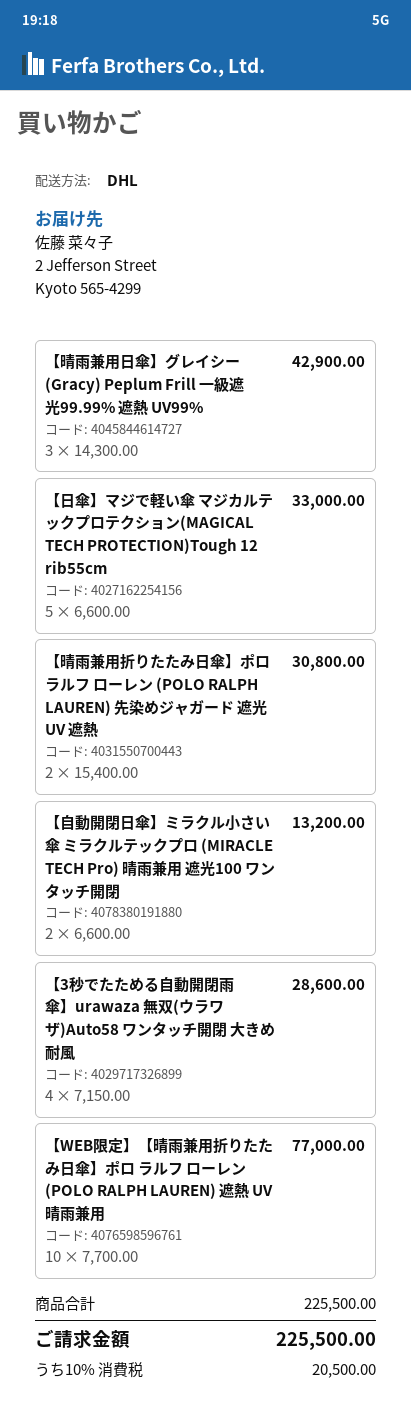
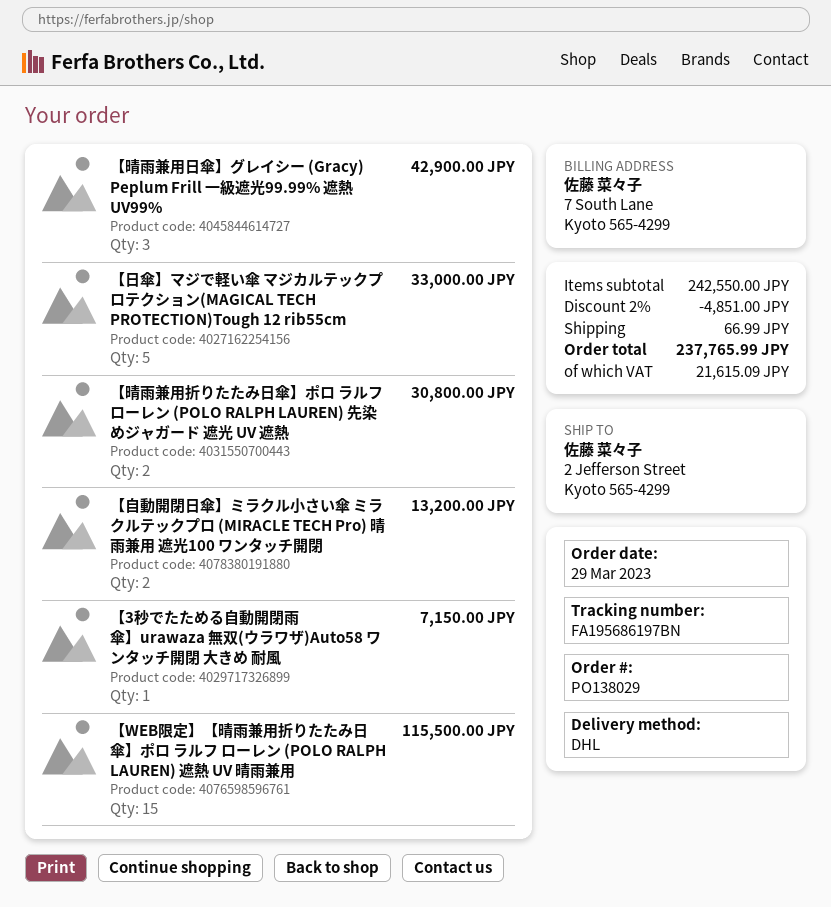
【3秒でたためる自動開閉雨傘】urawaza 無双(ウラワザ)Auto58 ワンタッチ開閉 大きめ 耐風: 4 for 28600.00 -> 1 for 7150.00
【WEB限定】【晴雨兼用折りたたみ日傘】ポロ ラルフ ローレン (POLO RALPH LAUREN) 遮熱 UV 晴雨兼用: 10 for 77000.00 -> 15 for 115500.00
subtotal: 225500.00 -> 242550.00
discount: none -> 2% = 4851.00
shipping: none -> 66.99
tax: 20500.00 -> 21615.09
total: 225500.00 -> 237765.99

